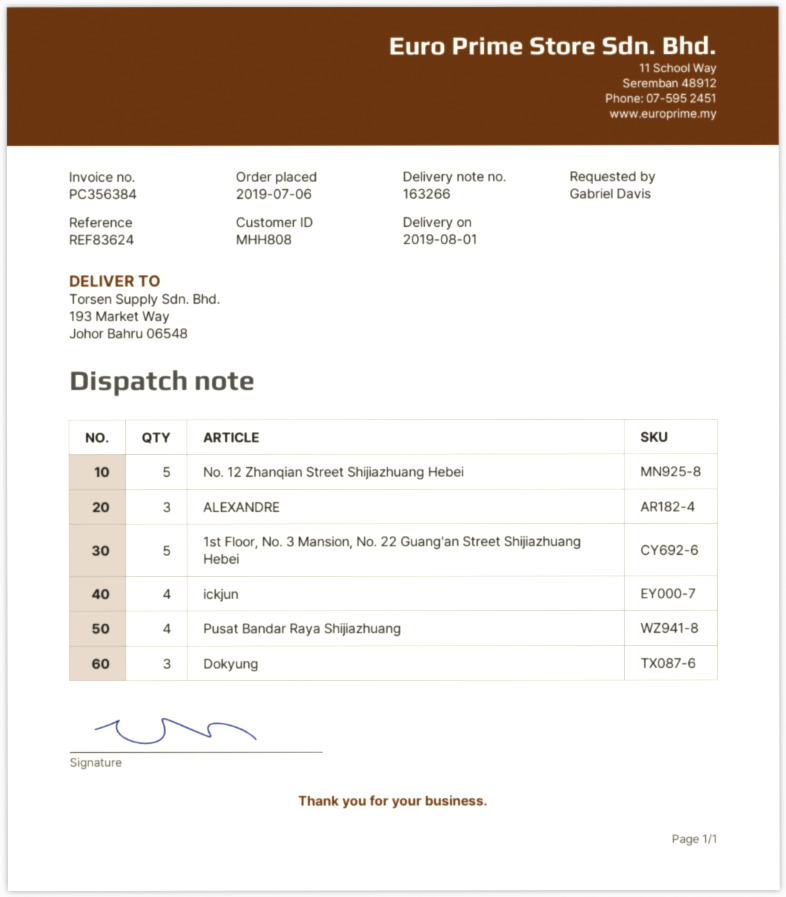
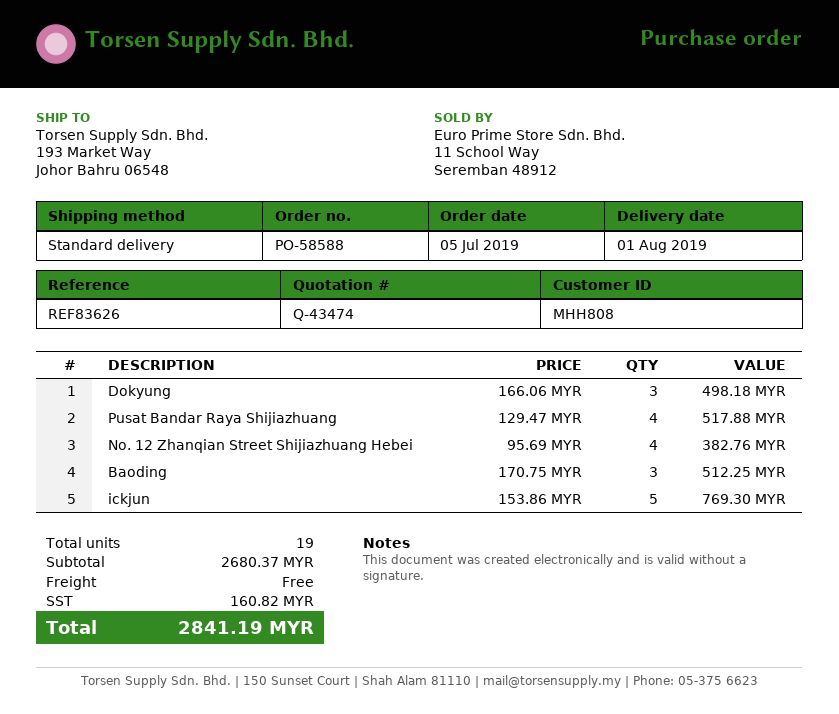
order date: 2019-07-06 -> 2019-07-05
reference: REF83624 -> REF83626
No. 12 Zhanqian Street Shijiazhuang Hebei: 5 -> 4
ALEXANDRE: 3 -> none
1st Floor, No. 3 Mansion, No. 22 Guang'an Street Shijiazhuang Hebei: 5 -> none
ickjun: 4 -> 5
Baoding: none -> 3

